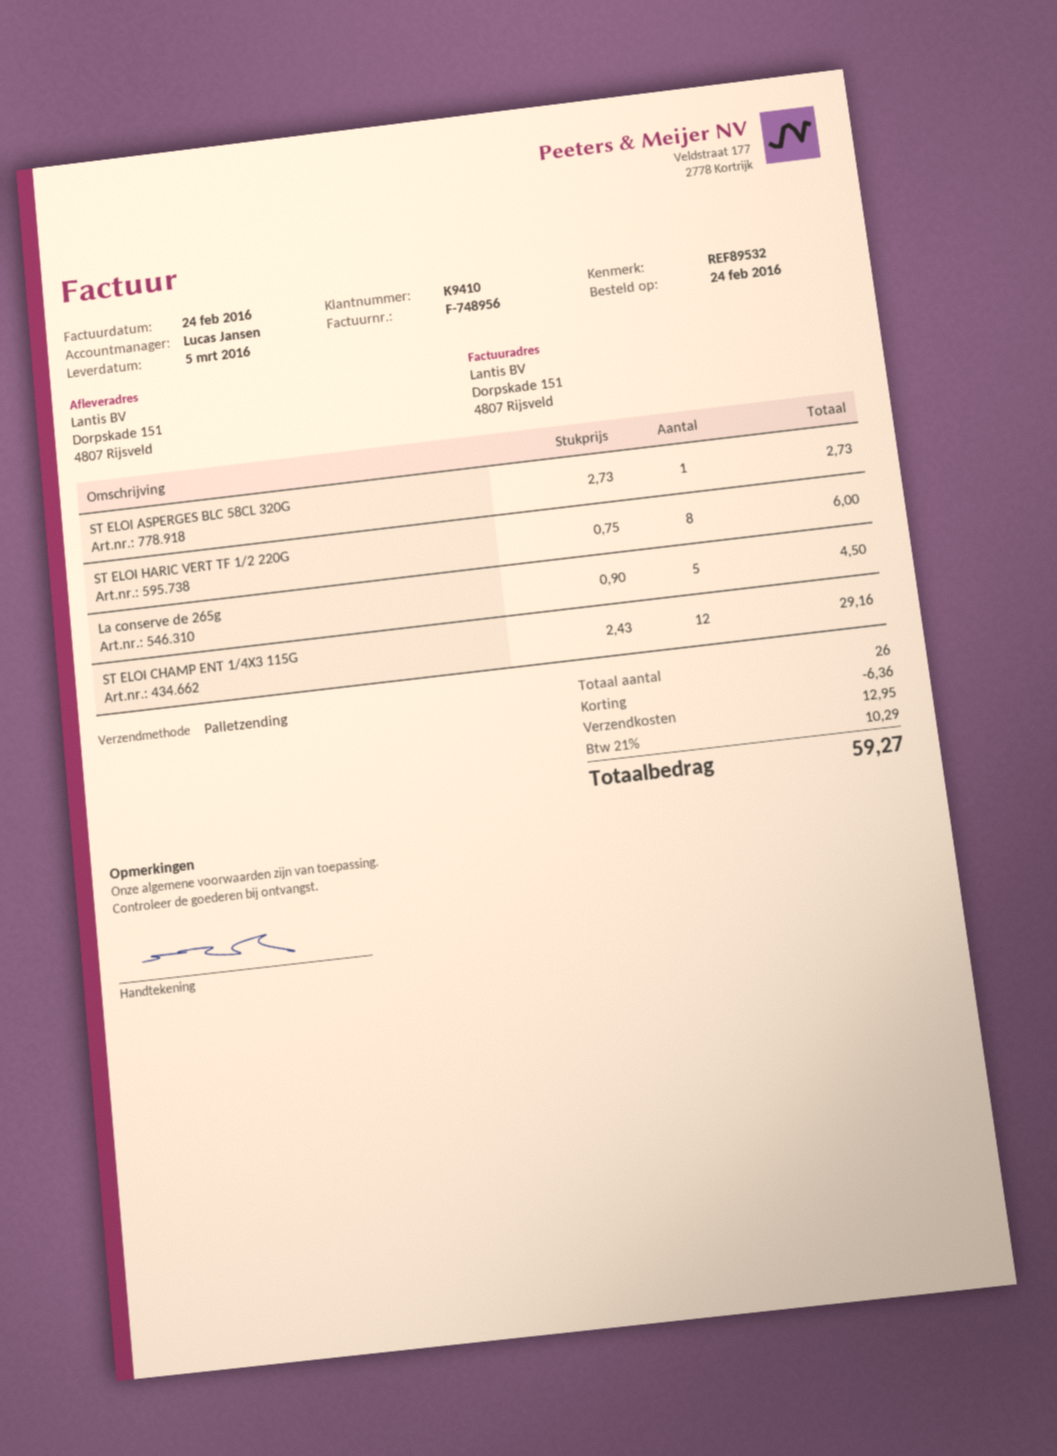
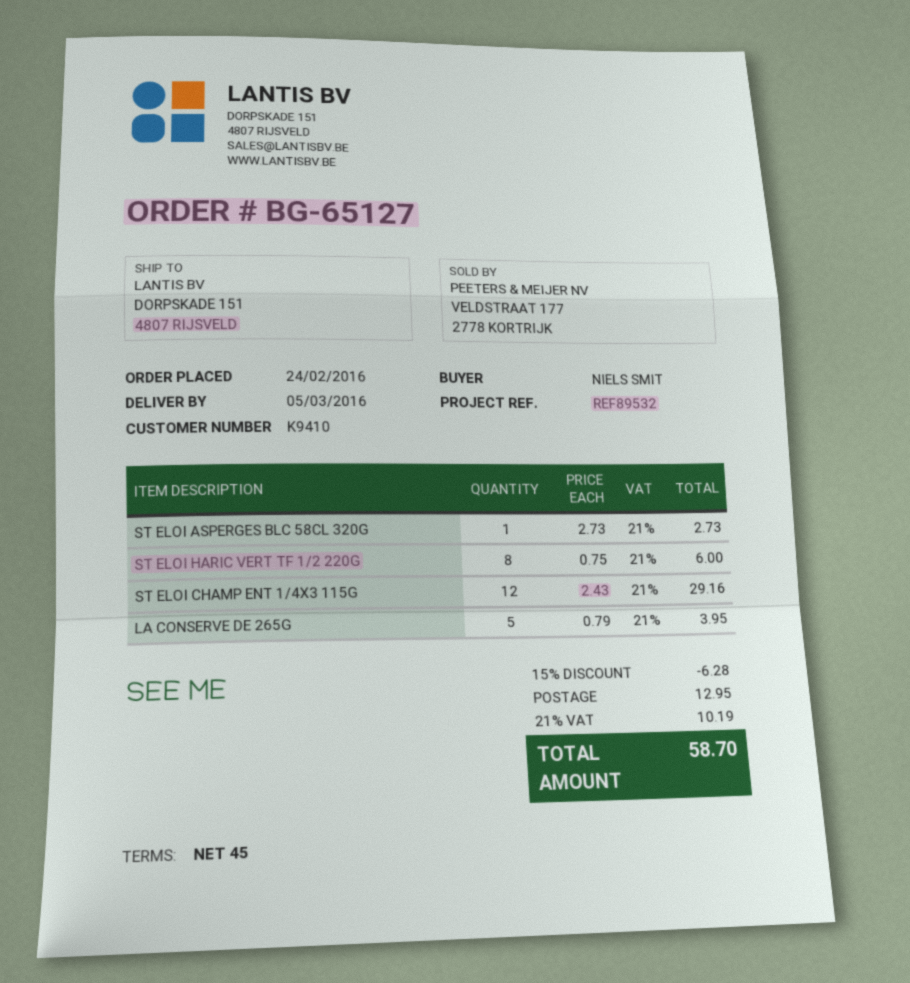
La conserve de 265g: 5 x 0.90 = 4.50 -> 5 x 0.79 = 3.95
discount: 6.36 -> 6.28
tax: 21% = 10.29 -> 21% = 10.19
total: 59.27 -> 58.70

